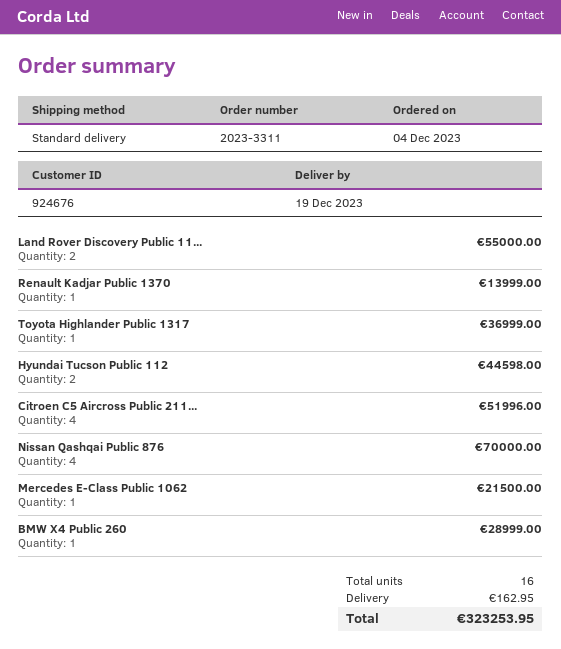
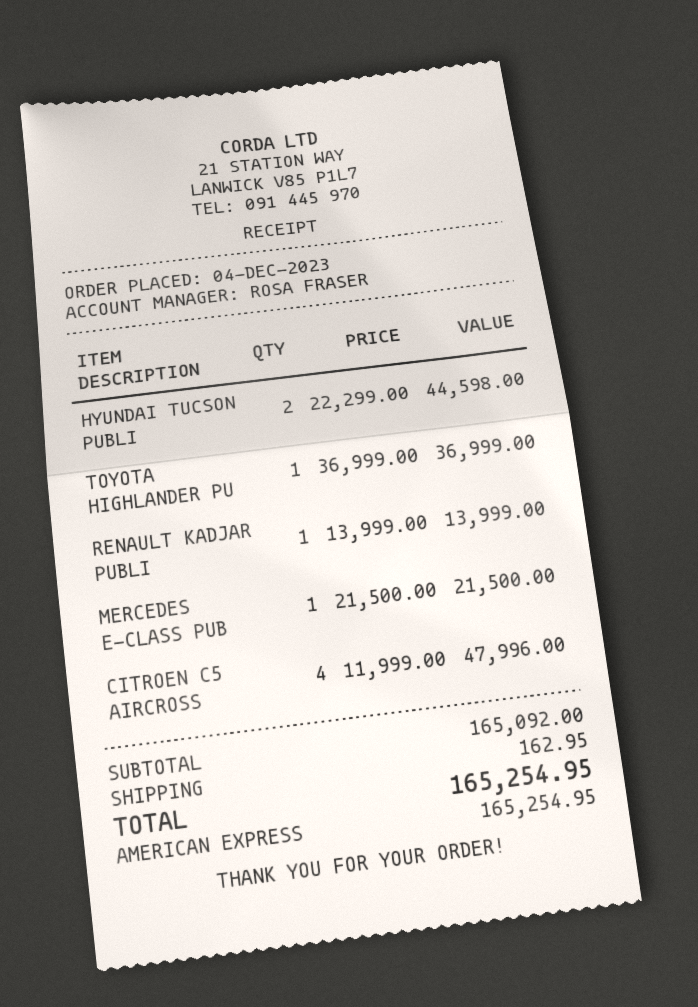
Land Rover Discovery Public 11...: 2 for 55000.00 -> none
Citroen C5 Aircross Public 211...: 4 for 51996.00 -> 4 for 47996.00
Nissan Qashqai Public 876: 4 for 70000.00 -> none
BMW X4 Public 260: 1 for 28999.00 -> none
total: 323253.95 -> 165254.95

